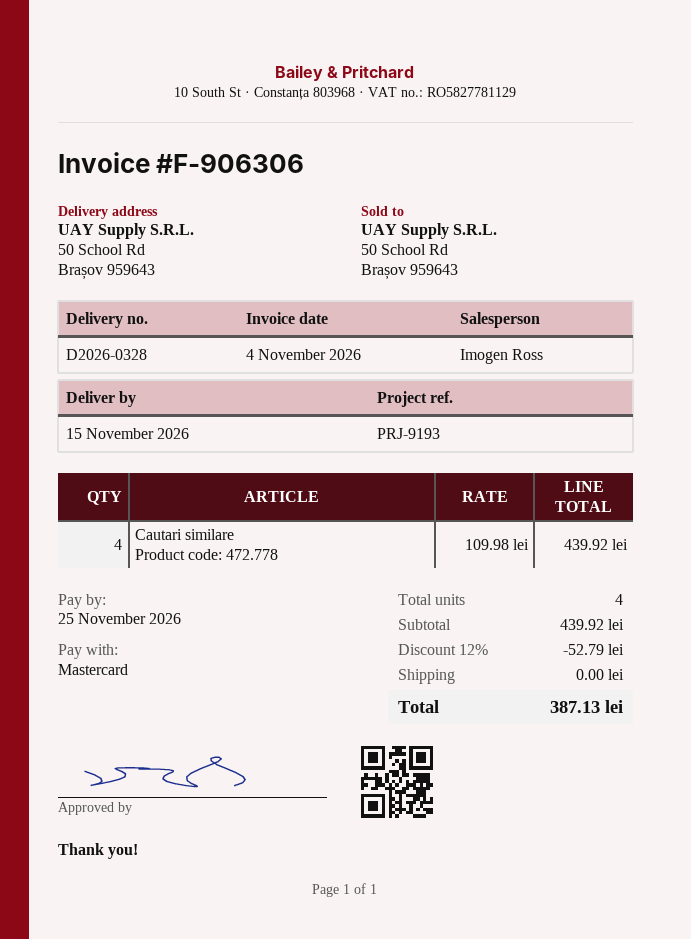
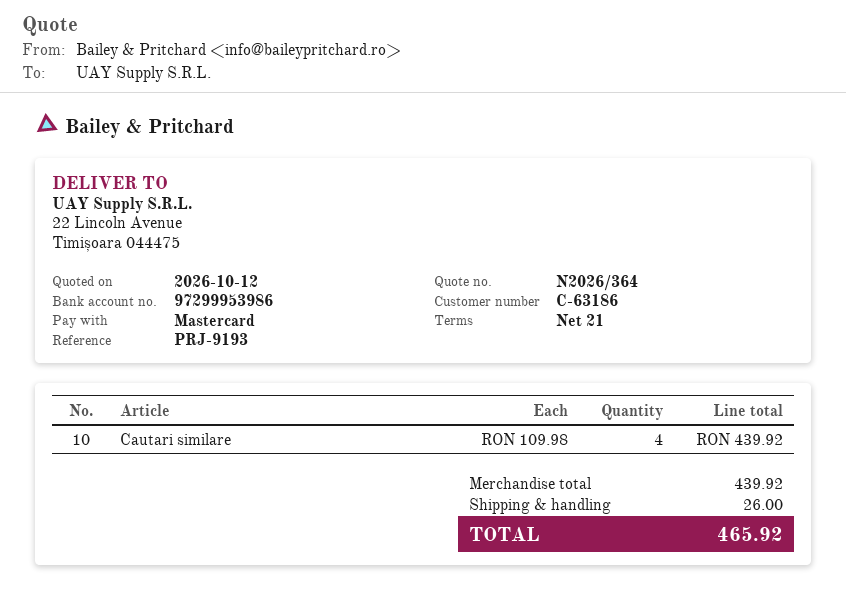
ship to: 50 School Rd, Brașov 959643 -> 22 Lincoln Avenue, Timișoara 044475
discount: 12% = 52.79 -> none
shipping: 0.00 -> 26.00
total: 387.13 -> 465.92

